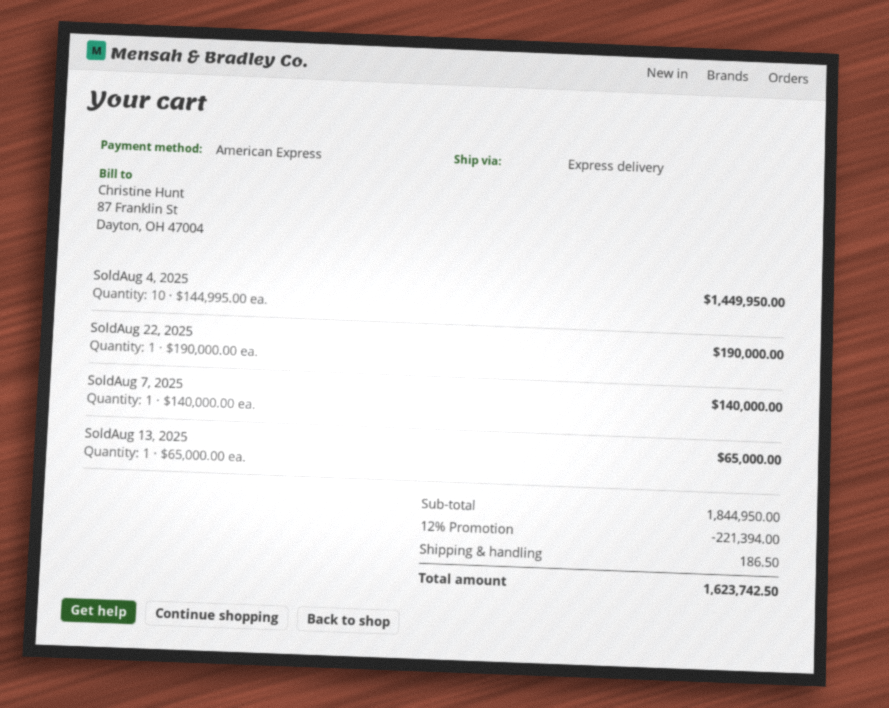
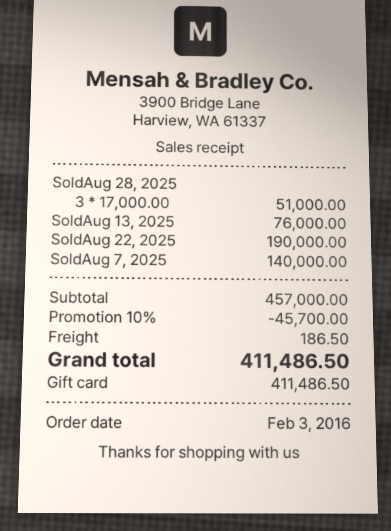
payment method: American Express -> gift card
SoldAug 4, 2025: 10 x 144995.00 = 1449950.00 -> none
SoldAug 13, 2025: 1 x 65000.00 = 65000.00 -> 1 x 76000.00 = 76000.00
SoldAug 28, 2025: none -> 3 x 17000.00 = 51000.00
subtotal: 1844950.00 -> 457000.00
discount: 12% = 221394.00 -> 10% = 45700.00
total: 1623742.50 -> 411486.50

